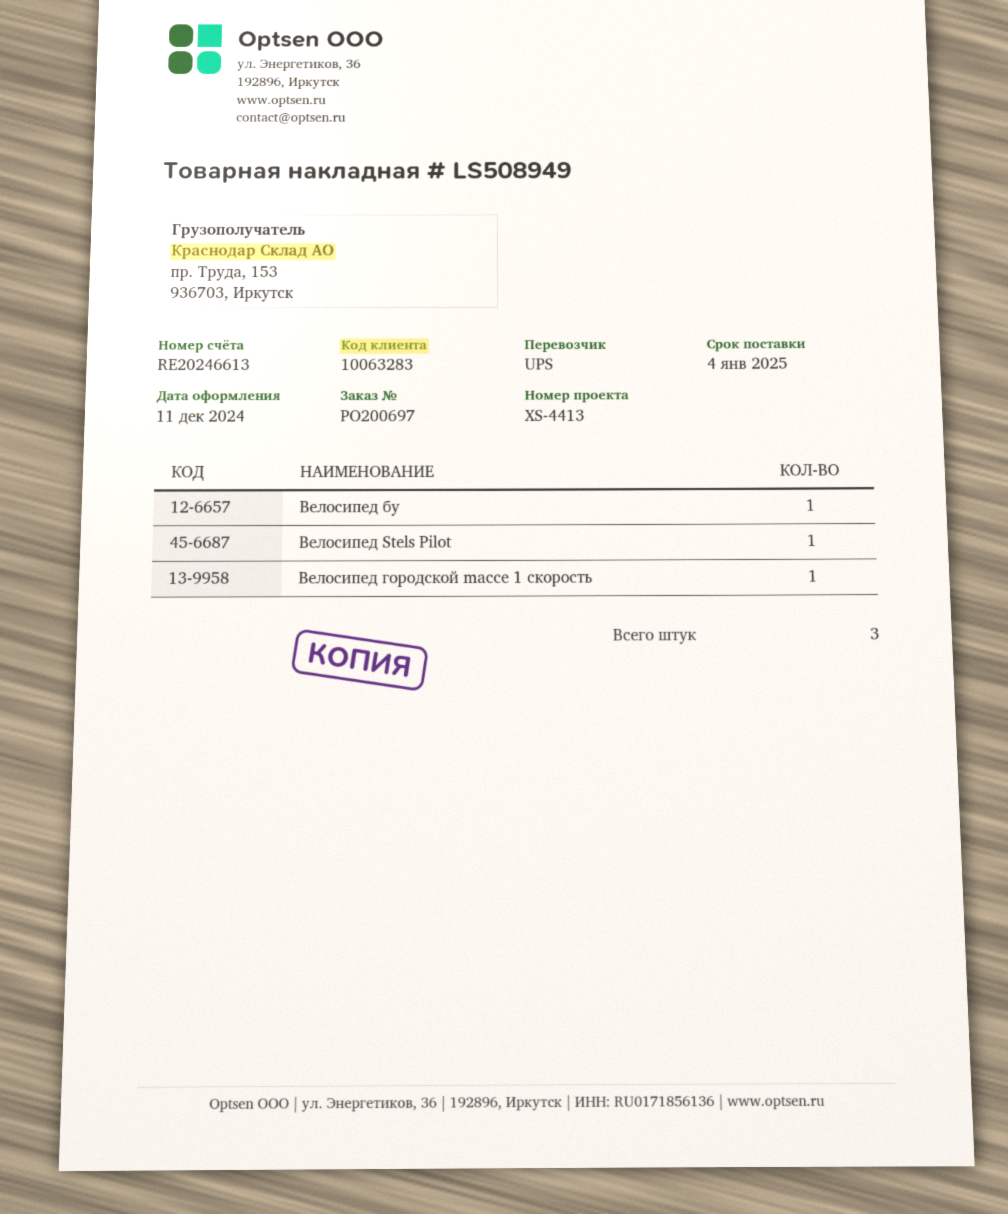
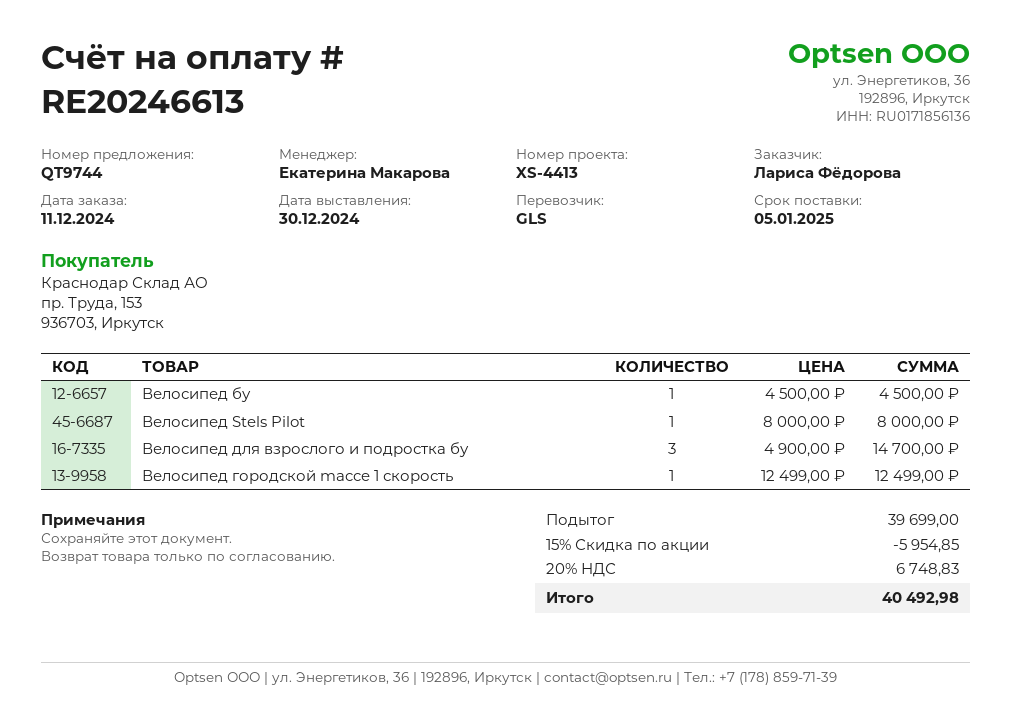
delivery date: 2025-01-04 -> 2025-01-05
shipping method: UPS -> GLS
Велосипед для взрослого и подростка бу: none -> 3

